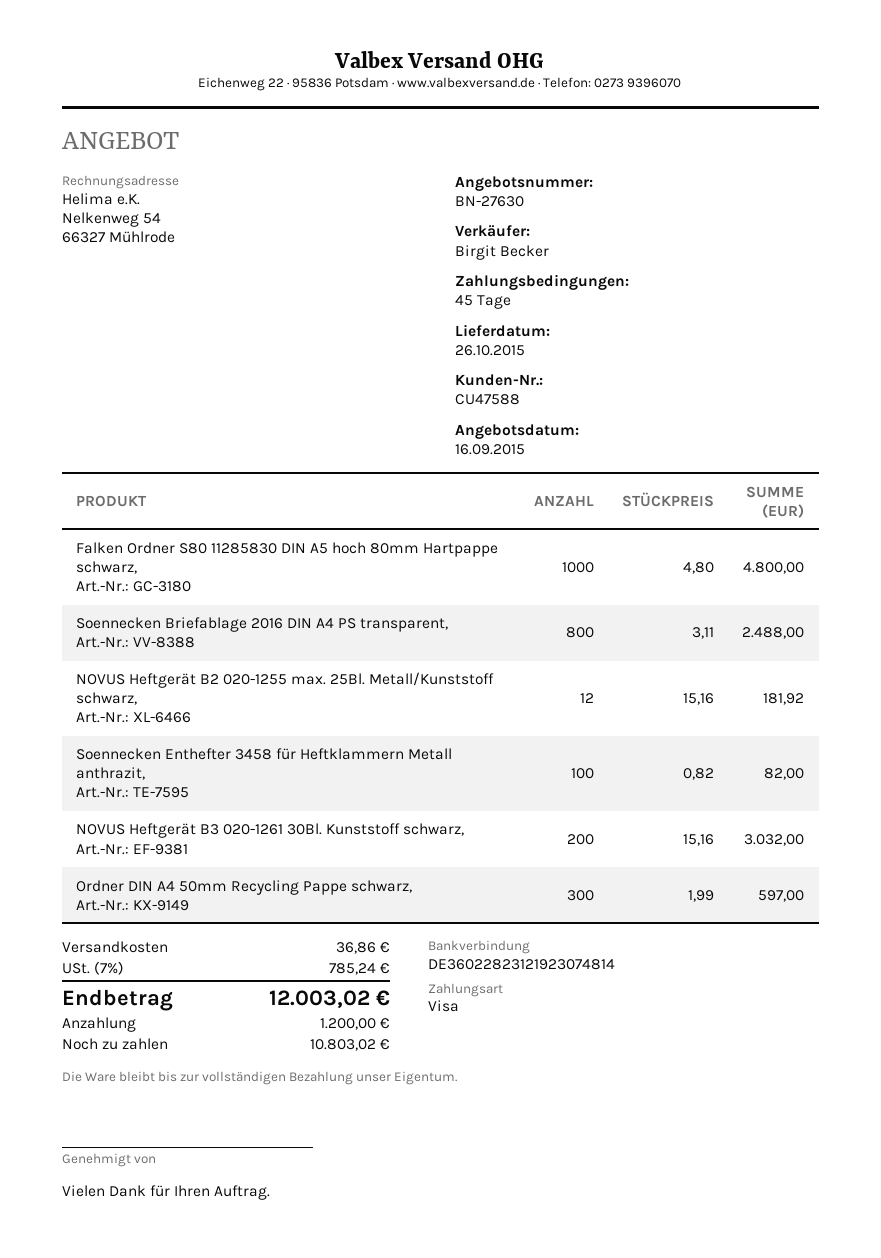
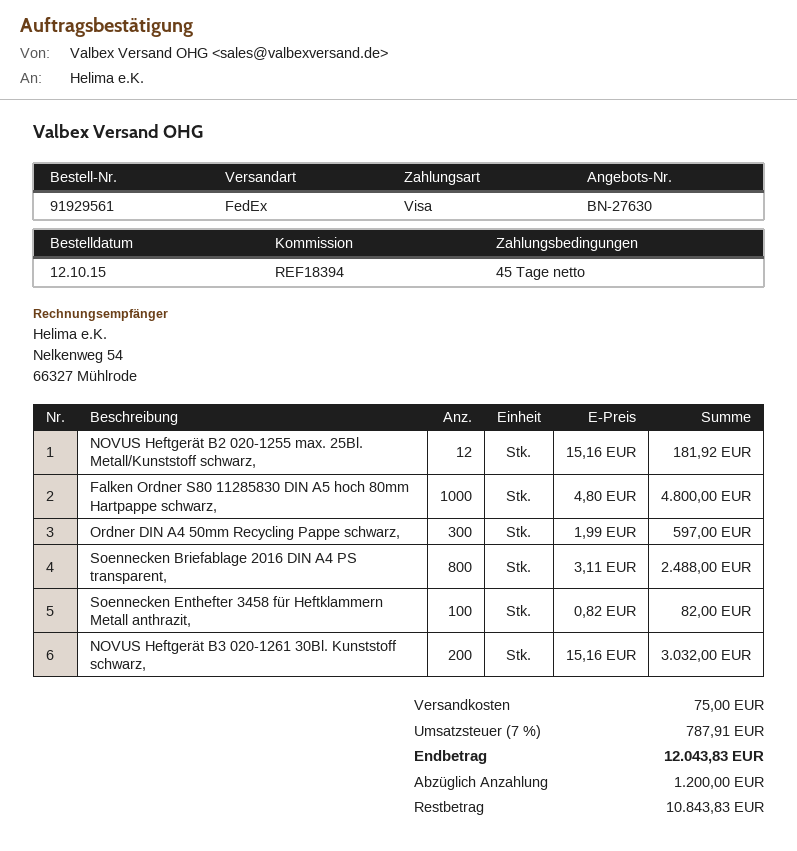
shipping: 36.86 -> 75.00
tax: 7% = 785.24 -> 7% = 787.91
total: 12003.02 -> 12043.83
balance: 10803.02 -> 10843.83

